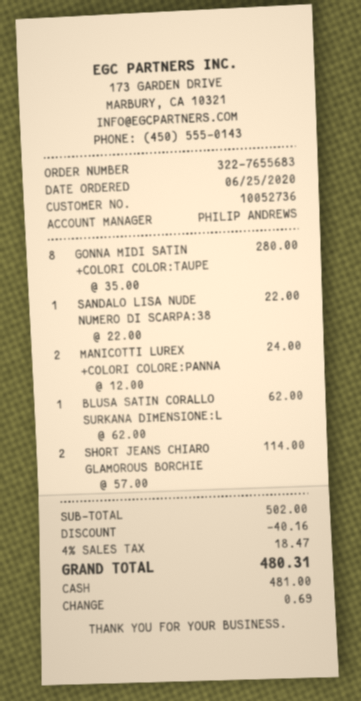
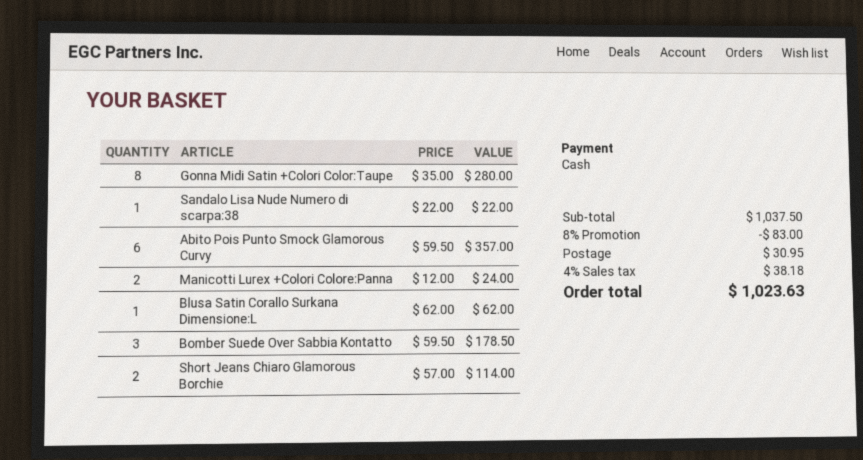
Abito Pois Punto Smock Glamorous Curvy: none -> 6 x 59.50 = 357.00
Bomber Suede Over Sabbia Kontatto: none -> 3 x 59.50 = 178.50
subtotal: 502.00 -> 1037.50
discount: 40.16 -> 83.00
shipping: none -> 30.95
tax: 4% = 18.47 -> 4% = 38.18
total: 480.31 -> 1023.63

